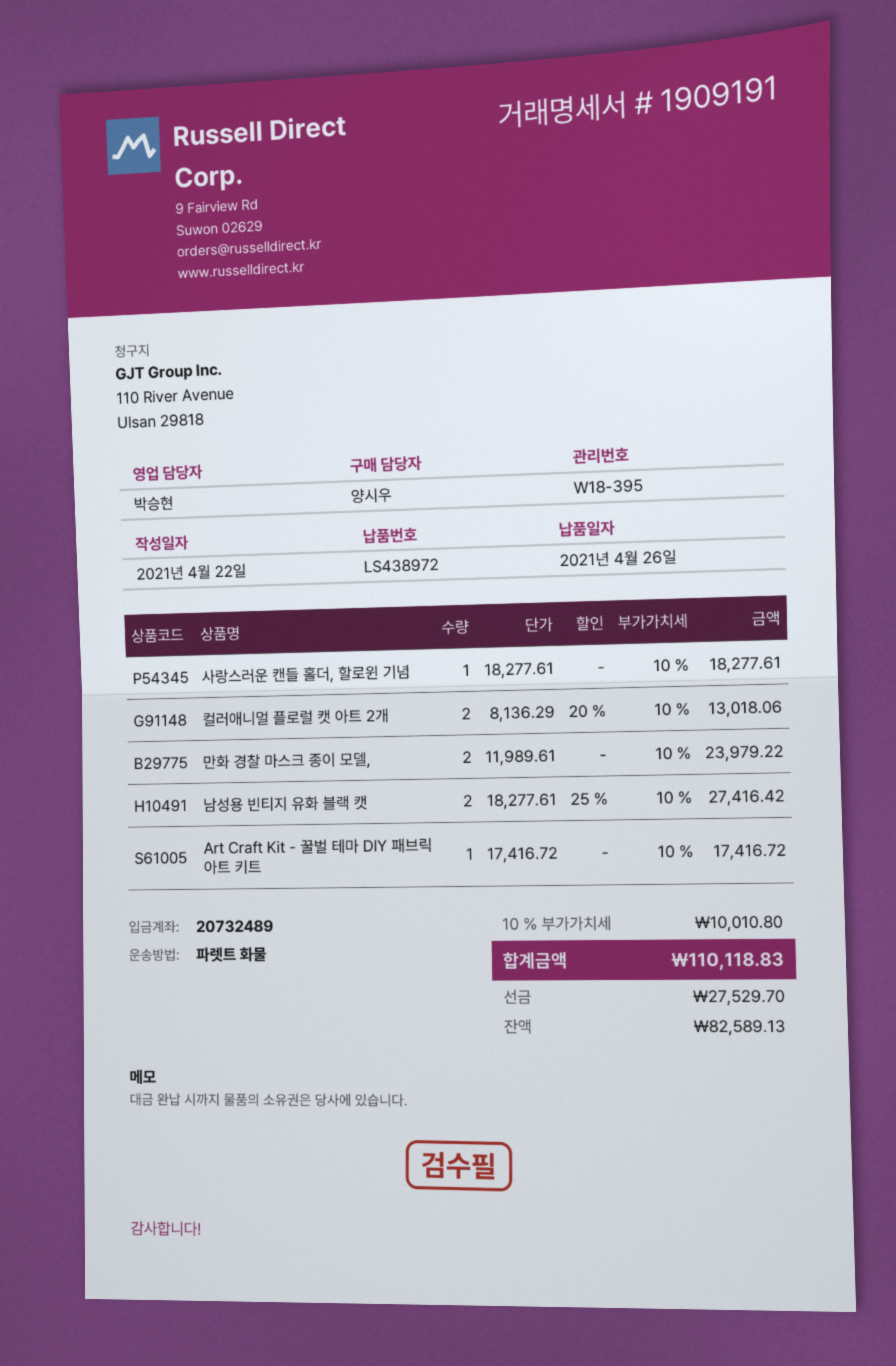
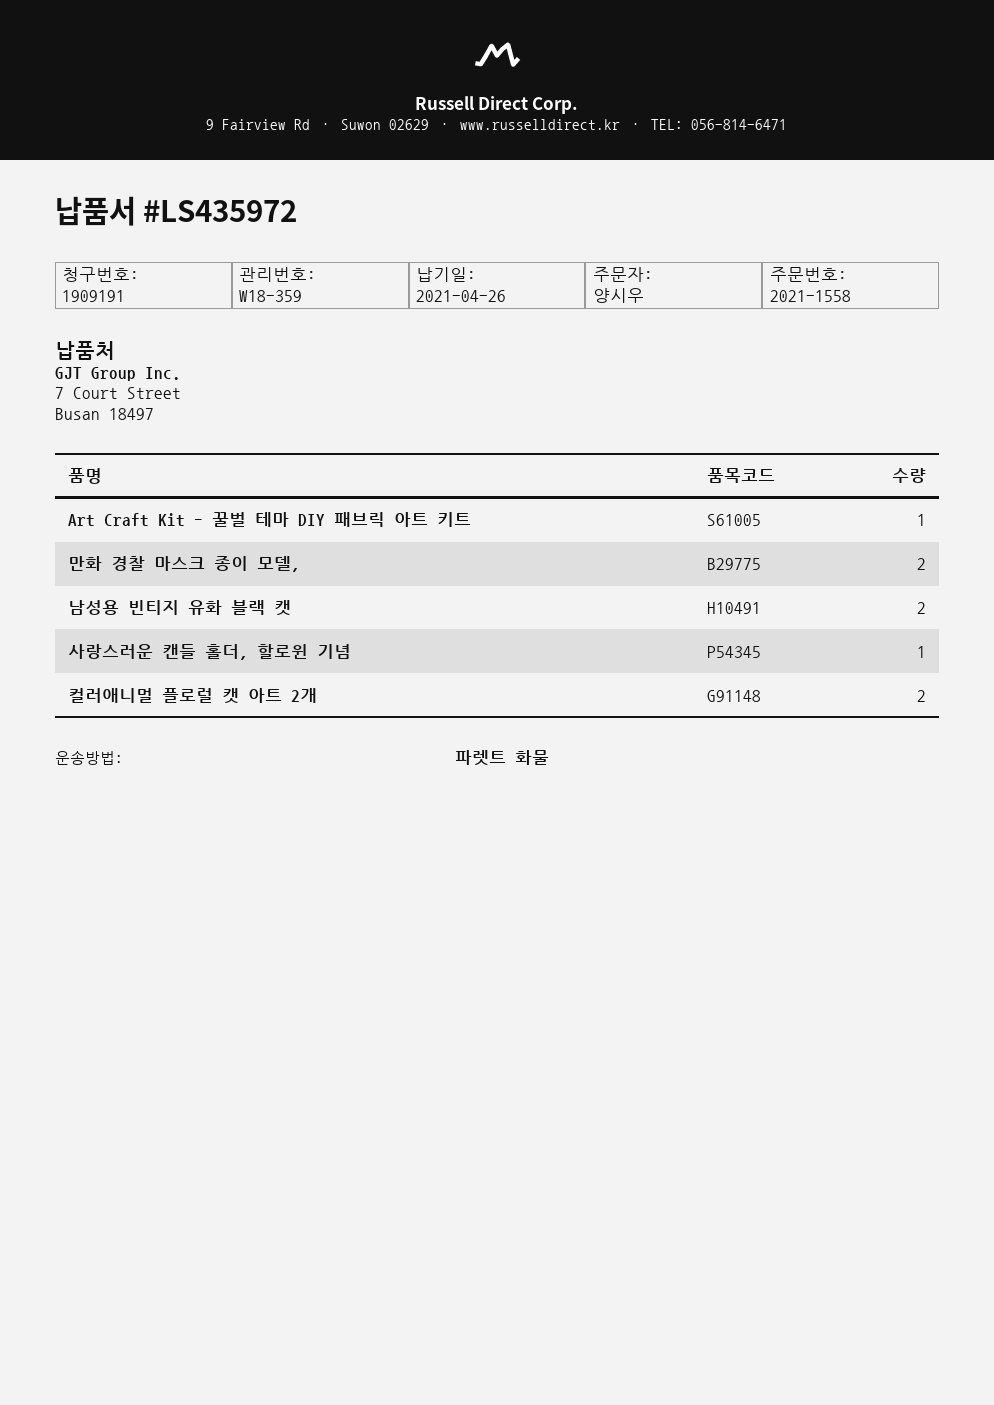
delivery note number: LS438972 -> LS435972
reference: W18-395 -> W18-359

